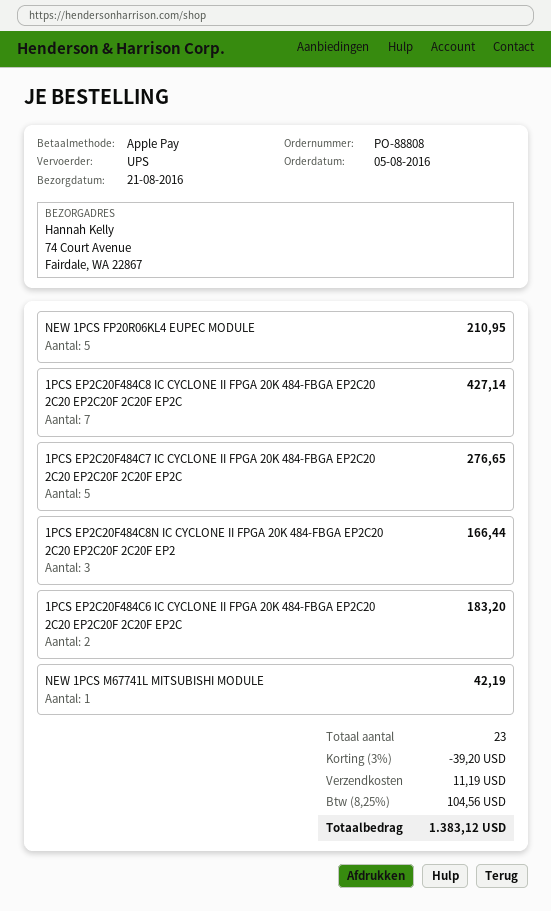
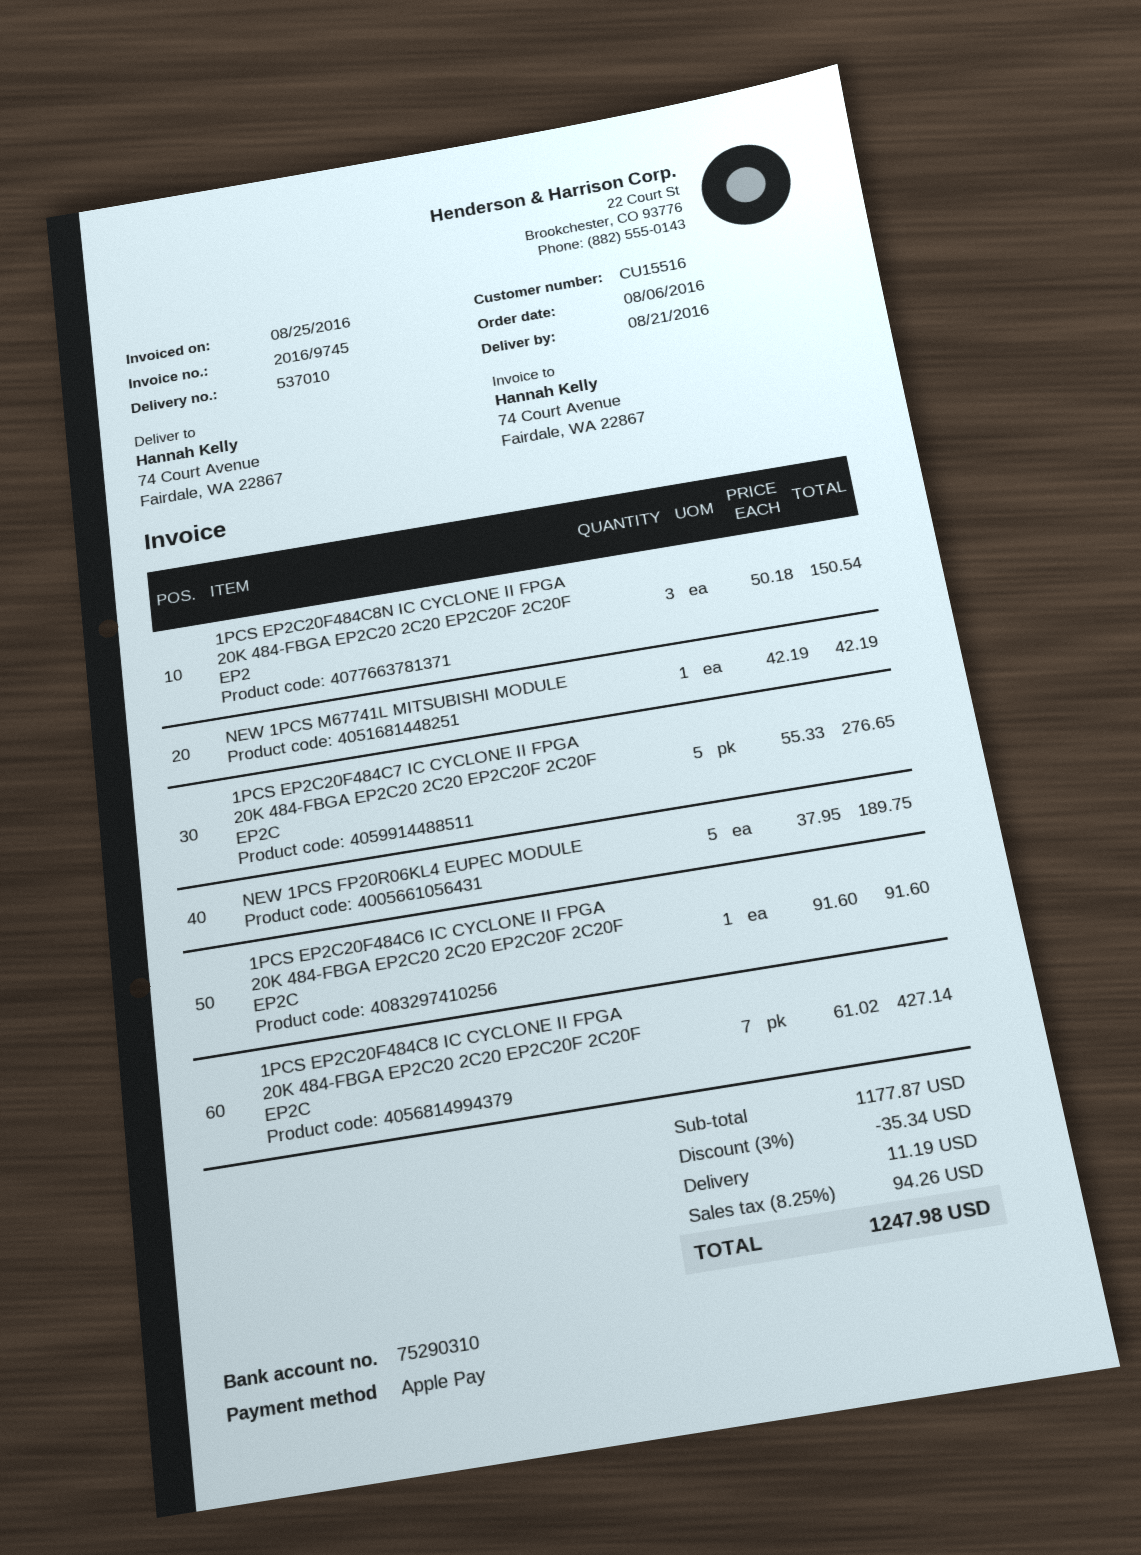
order date: 2016-08-05 -> 2016-08-06
NEW 1PCS FP20R06KL4 EUPEC MODULE: 5 for 210.95 -> 5 for 189.75
1PCS EP2C20F484C8N IC CYCLONE II FPGA 20K 484-FBGA EP2C20 2C20 EP2C20F 2C20F EP2: 3 for 166.44 -> 3 for 150.54
1PCS EP2C20F484C6 IC CYCLONE II FPGA 20K 484-FBGA EP2C20 2C20 EP2C20F 2C20F EP2C: 2 for 183.20 -> 1 for 91.60
discount: 3% = 39.20 -> 3% = 35.34
tax: 8.25% = 104.56 -> 8.25% = 94.26
total: 1383.12 -> 1247.98

